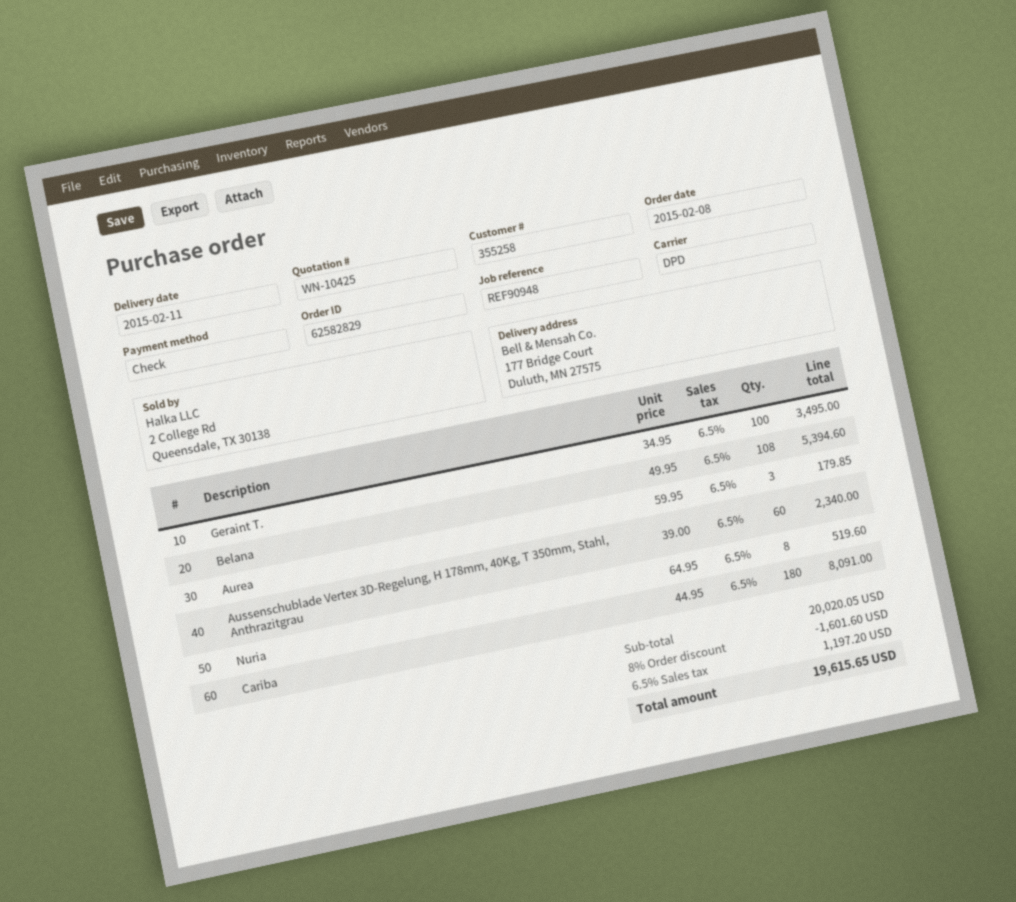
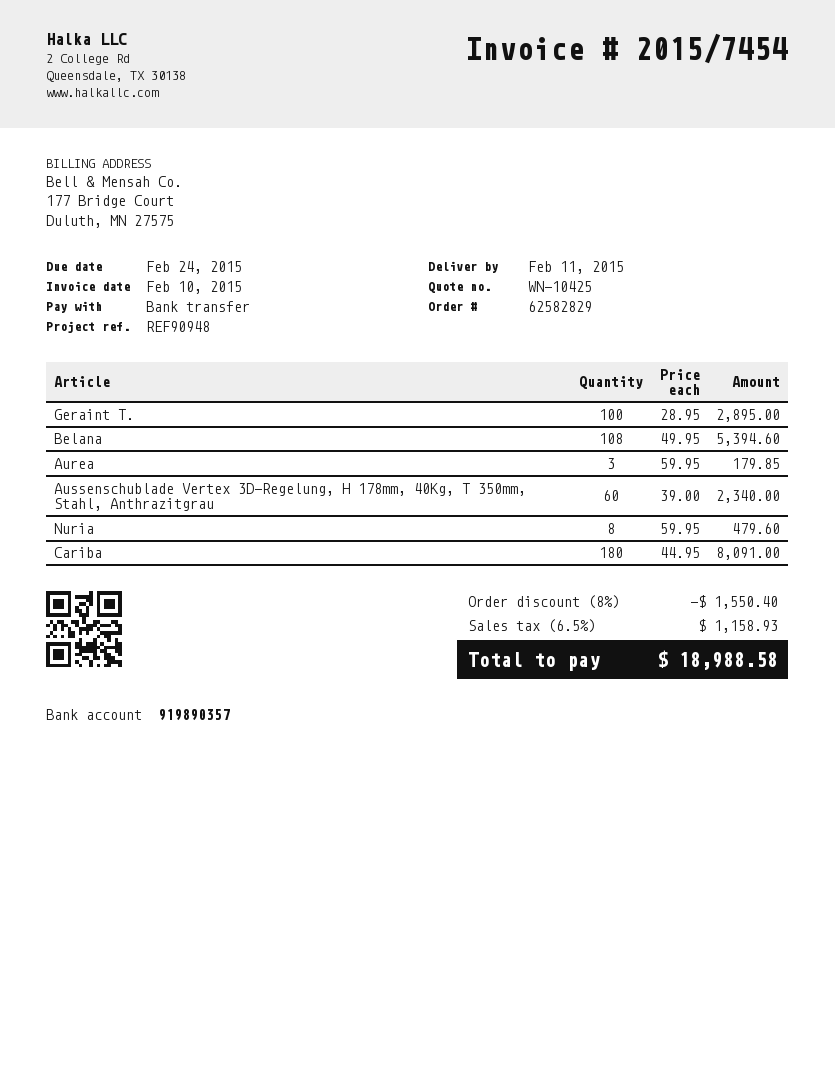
payment method: cheque -> bank transfer
Geraint T.: 100 x 34.95 = 3495.00 -> 100 x 28.95 = 2895.00
Nuria: 8 x 64.95 = 519.60 -> 8 x 59.95 = 479.60
discount: 8% = 1601.60 -> 8% = 1550.40
tax: 6.5% = 1197.20 -> 6.5% = 1158.93
total: 19615.65 -> 18988.58

